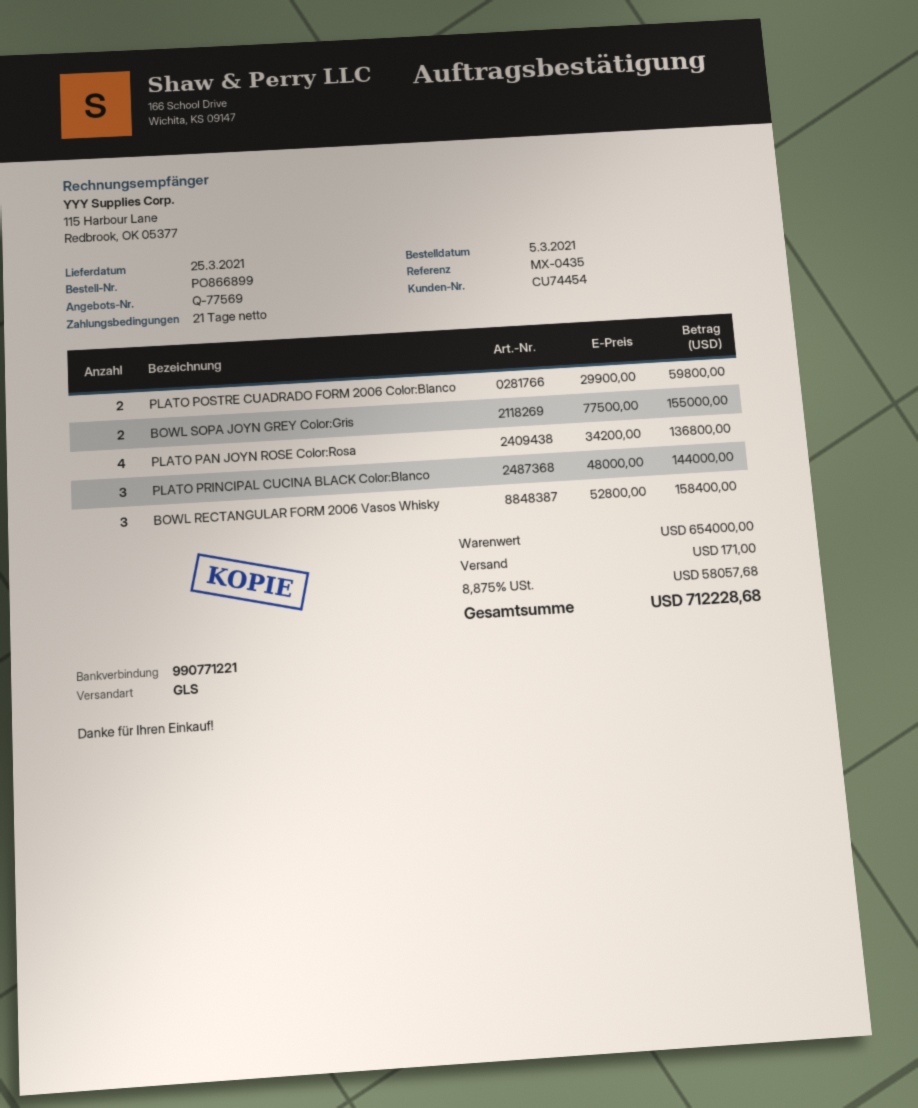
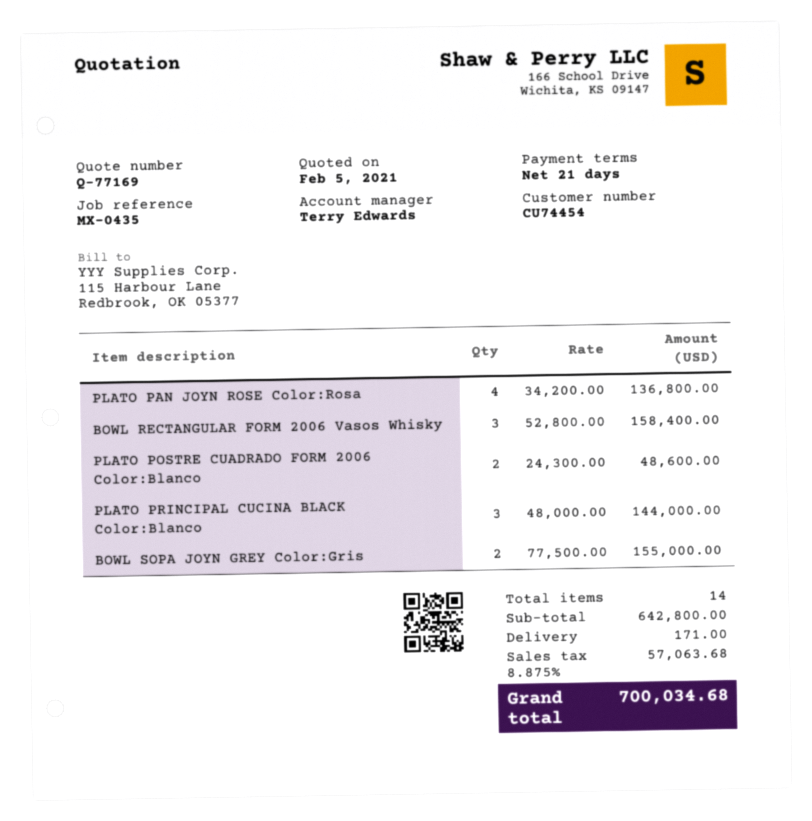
quote number: Q-77569 -> Q-77169
PLATO POSTRE CUADRADO FORM 2006 Color:Blanco: 2 x 29900.00 = 59800.00 -> 2 x 24300.00 = 48600.00
subtotal: 654000.00 -> 642800.00
tax: 8.875% = 58057.68 -> 8.875% = 57063.68
total: 712228.68 -> 700034.68

